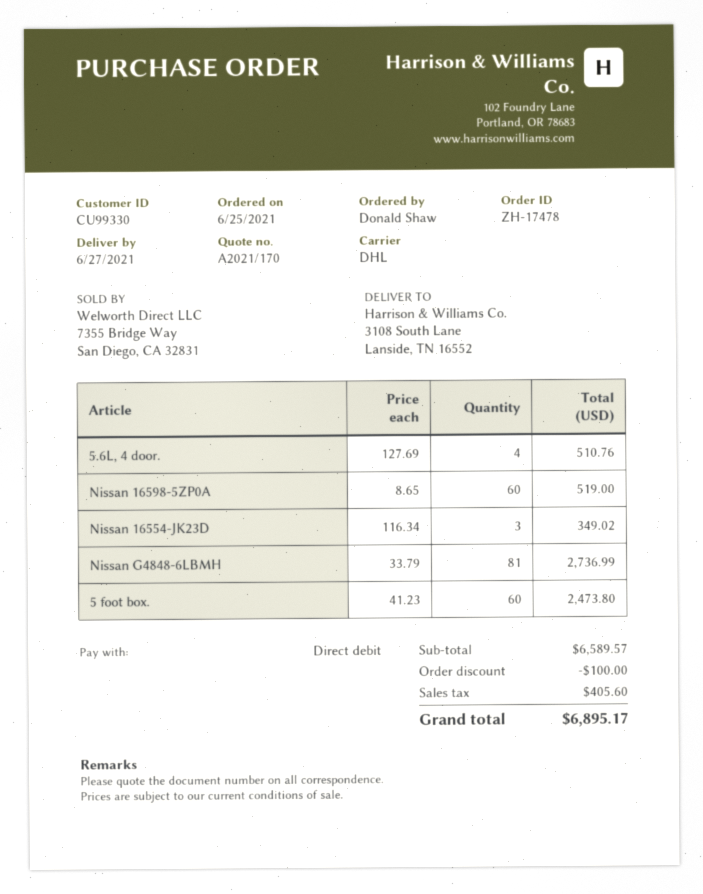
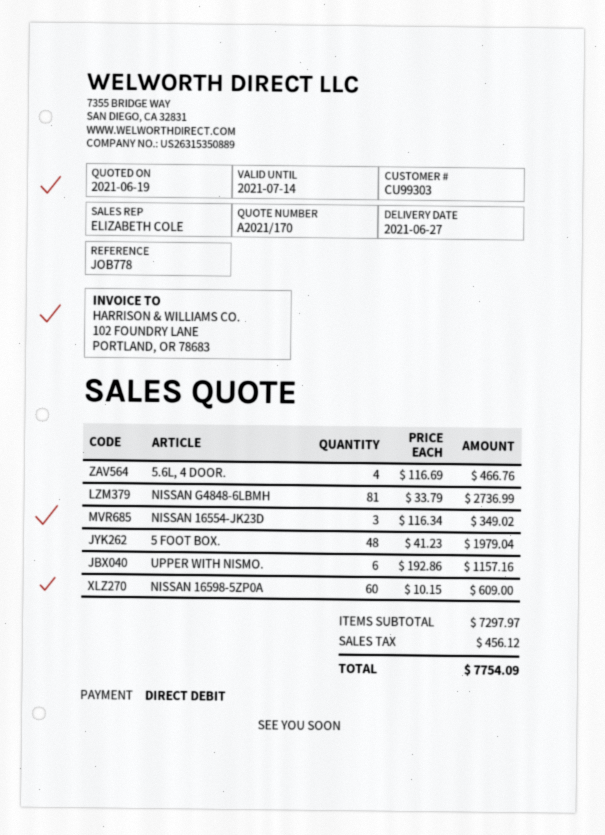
customer number: CU99330 -> CU99303
5.6L, 4 door.: 4 x 127.69 = 510.76 -> 4 x 116.69 = 466.76
Nissan 16598-5ZP0A: 60 x 8.65 = 519.00 -> 60 x 10.15 = 609.00
5 foot box.: 60 x 41.23 = 2473.80 -> 48 x 41.23 = 1979.04
UPPER WITH NISMO.: none -> 6 x 192.86 = 1157.16
subtotal: 6589.57 -> 7297.97
discount: 100.00 -> none
tax: 405.60 -> 456.12
total: 6895.17 -> 7754.09

